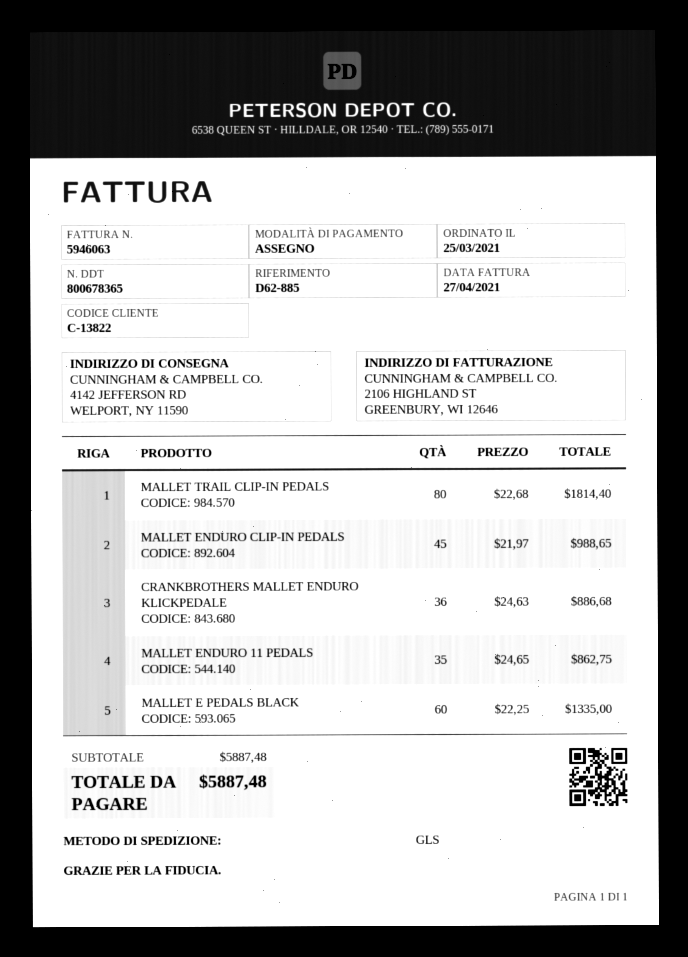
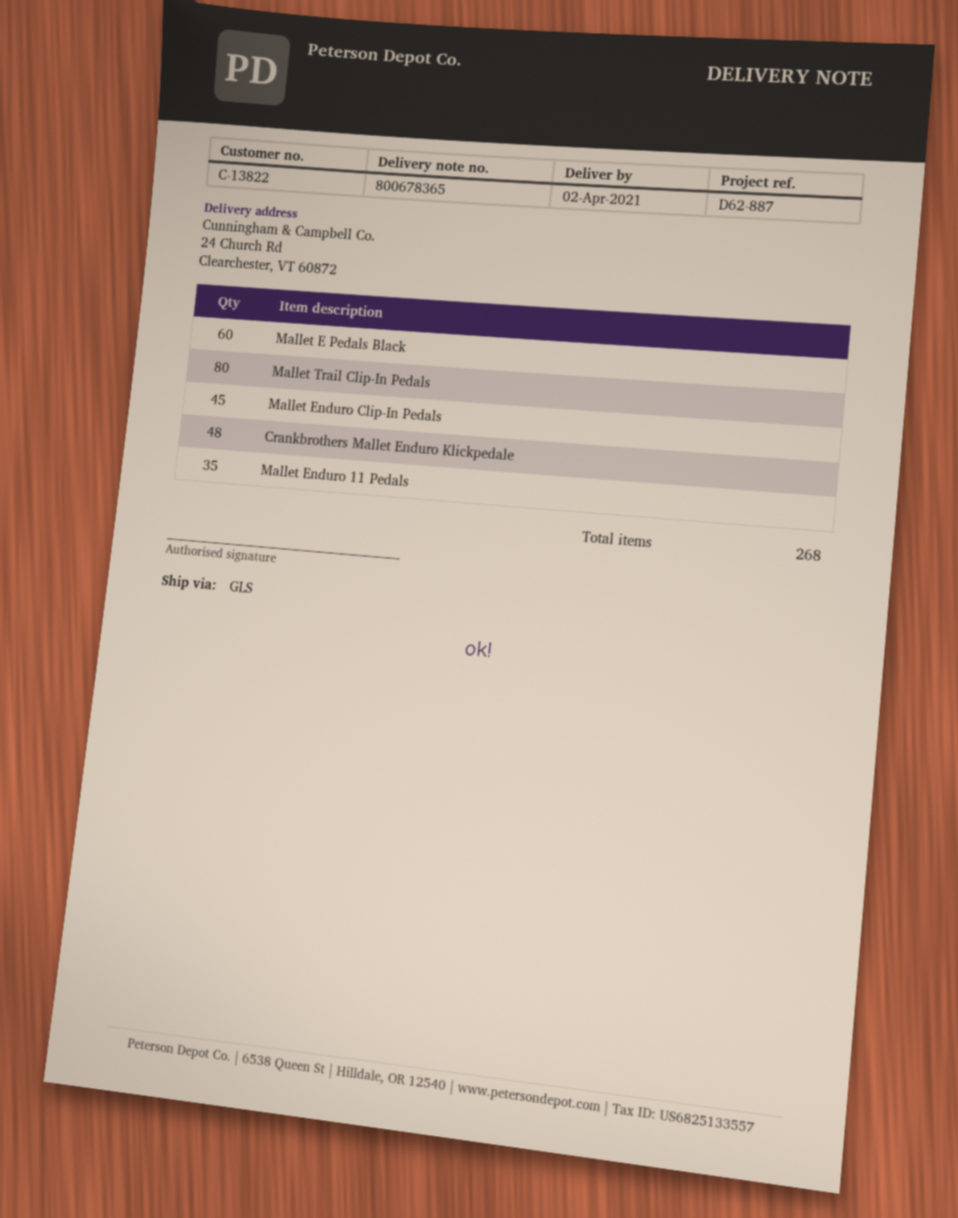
reference: D62-885 -> D62-887
ship to: 4142 JEFFERSON RD, WELPORT, NY 11590 -> 24 Church Rd, Clearchester, VT 60872
CRANKBROTHERS MALLET ENDURO KLICKPEDALE: 36 -> 48

